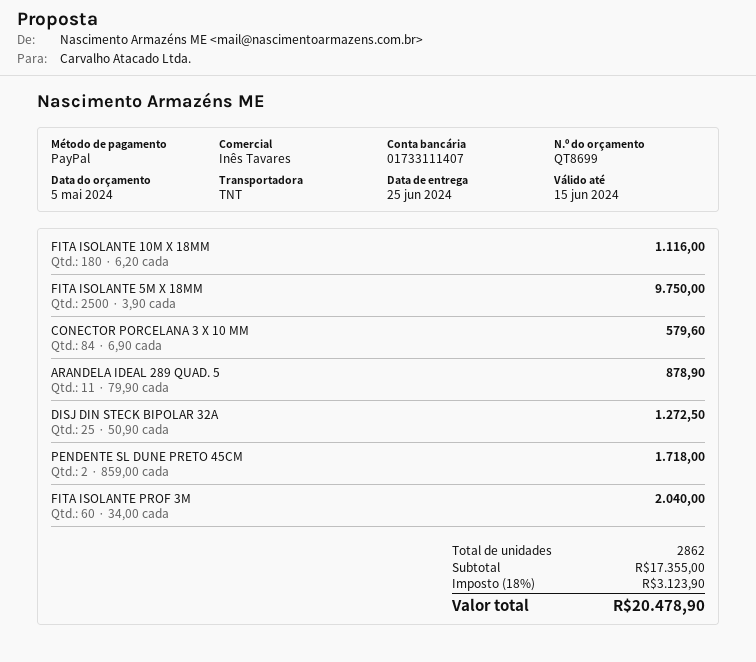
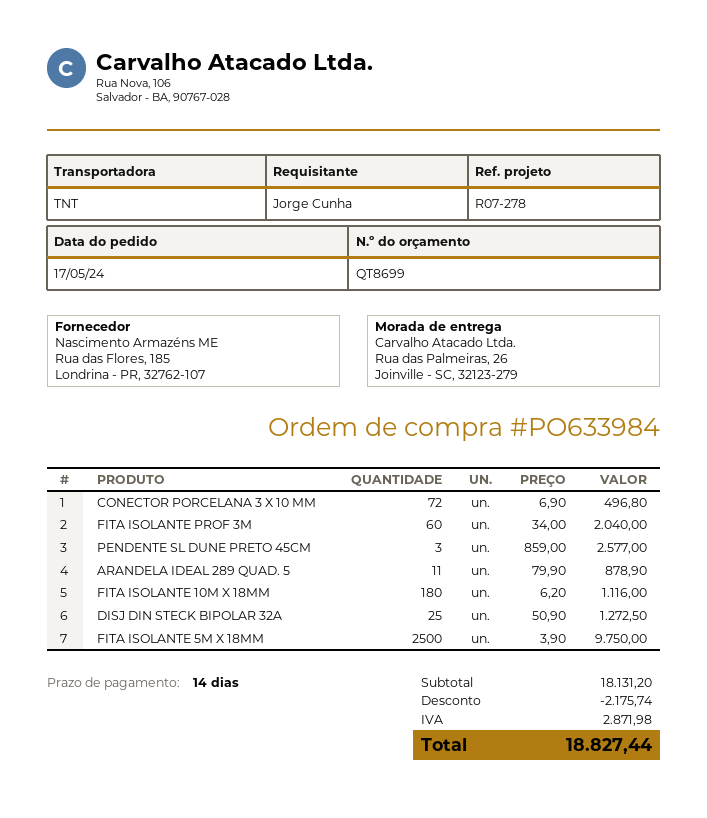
CONECTOR PORCELANA 3 X 10 MM: 84 x 6.90 = 579.60 -> 72 x 6.90 = 496.80
PENDENTE SL DUNE PRETO 45CM: 2 x 859.00 = 1718.00 -> 3 x 859.00 = 2577.00
subtotal: 17355.00 -> 18131.20
discount: none -> 2175.74
tax: 3123.90 -> 2871.98
total: 20478.90 -> 18827.44

